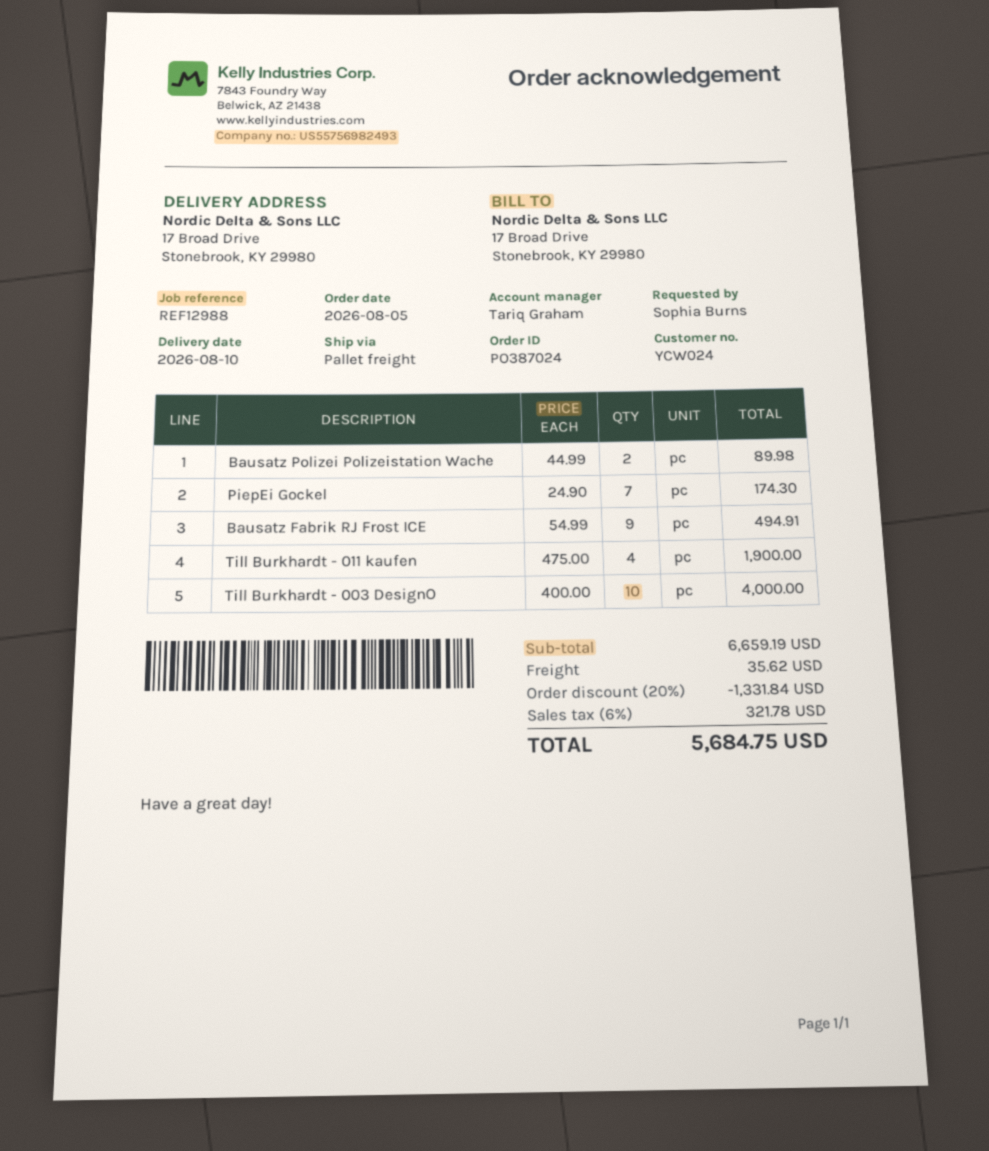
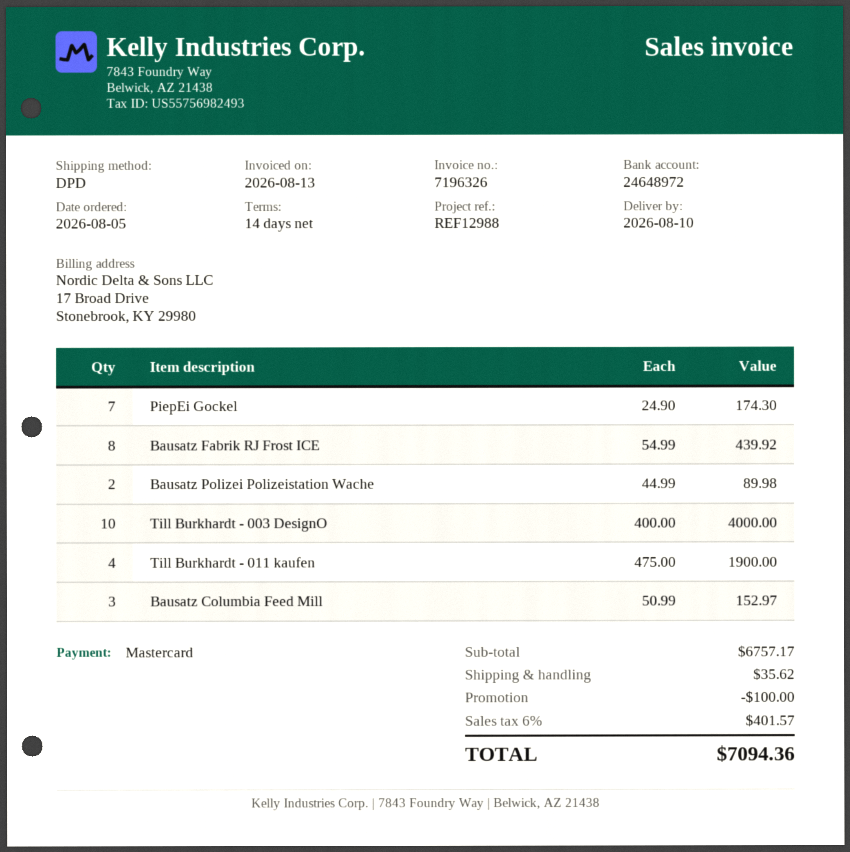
shipping method: pallet freight -> DPD
Bausatz Fabrik RJ Frost ICE: 9 x 54.99 = 494.91 -> 8 x 54.99 = 439.92
Bausatz Columbia Feed Mill: none -> 3 x 50.99 = 152.97
subtotal: 6659.19 -> 6757.17
discount: 1331.84 -> 100.00
tax: 6% = 321.78 -> 6% = 401.57
total: 5684.75 -> 7094.36

